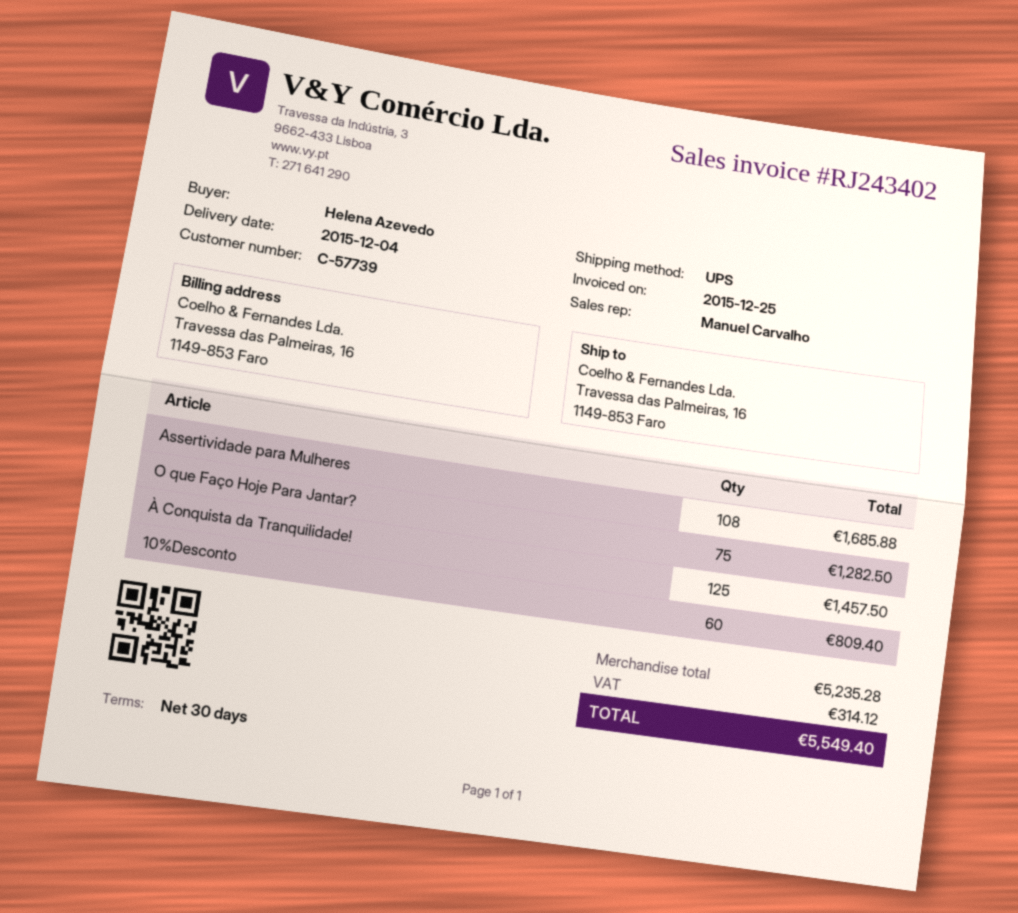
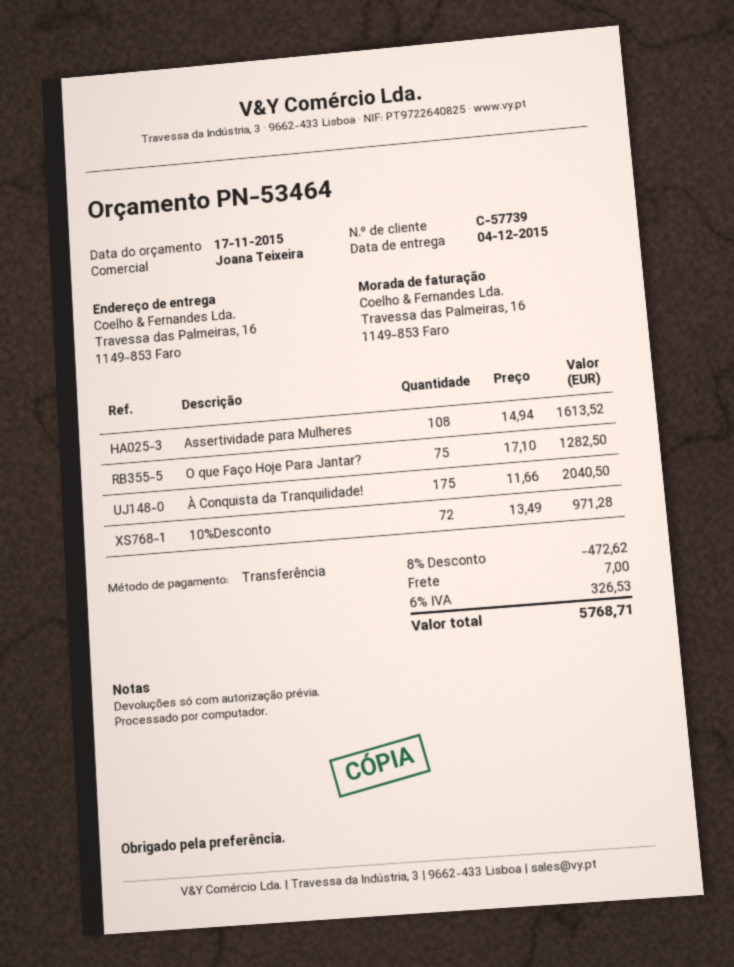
sales rep: Manuel Carvalho -> Joana Teixeira
Assertividade para Mulheres: 108 for 1685.88 -> 108 for 1613.52
À Conquista da Tranquilidade!: 125 for 1457.50 -> 175 for 2040.50
10%Desconto: 60 for 809.40 -> 72 for 971.28
discount: none -> 8% = 472.62
shipping: none -> 7.00
tax: 314.12 -> 326.53
total: 5549.40 -> 5768.71

